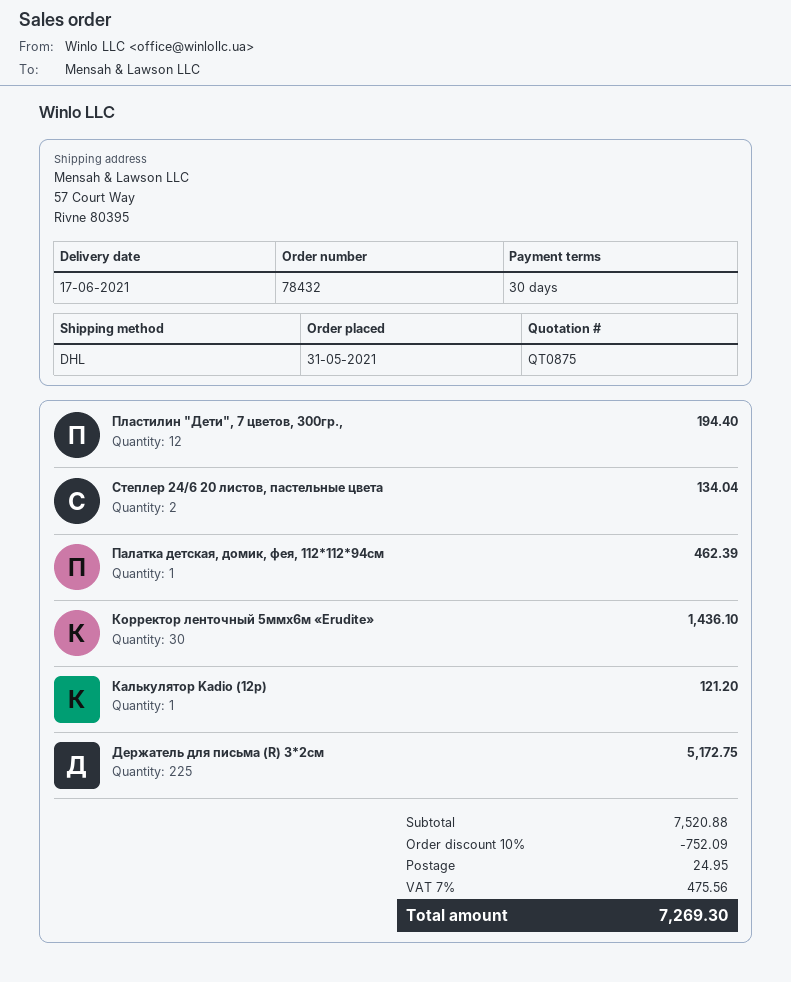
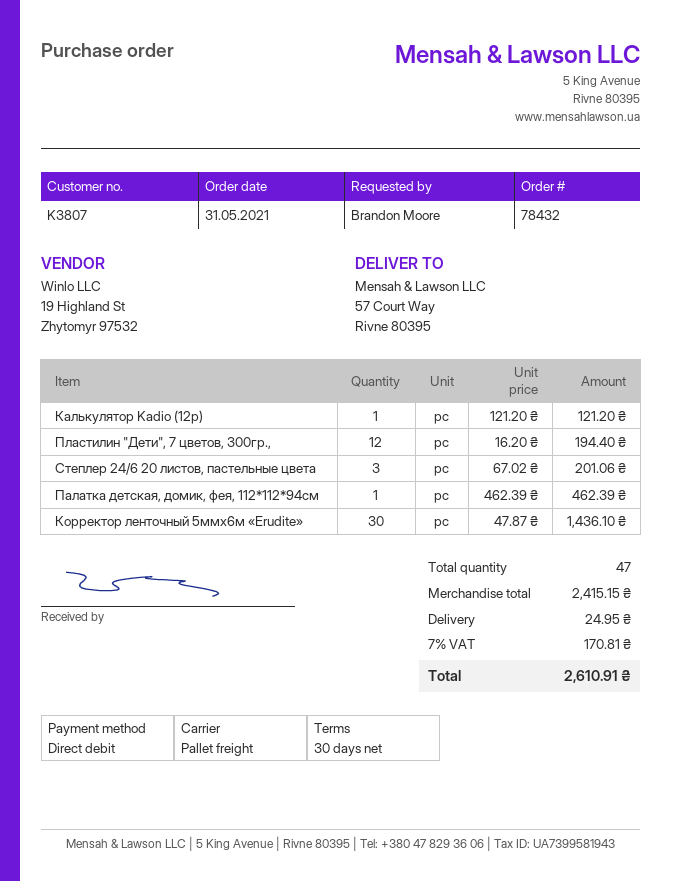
shipping method: DHL -> pallet freight
Степлер 24/6 20 листов, пастельные цвета: 2 for 134.04 -> 3 for 201.06
Держатель для письма (R) 3*2см: 225 for 5172.75 -> none
subtotal: 7520.88 -> 2415.15
discount: 10% = 752.09 -> none
tax: 7% = 475.56 -> 7% = 170.81
total: 7269.30 -> 2610.91

